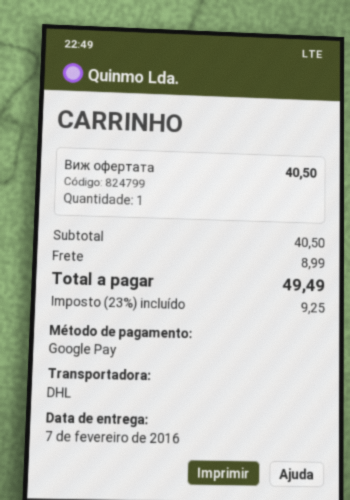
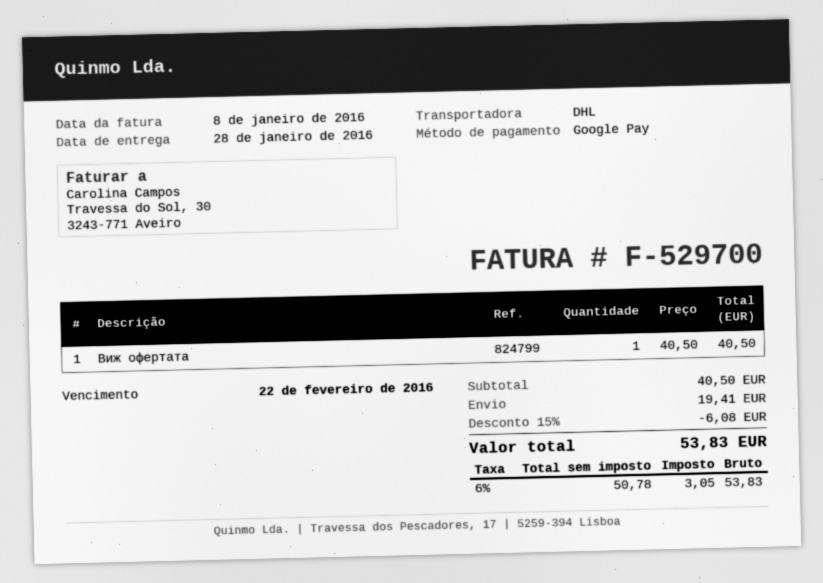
delivery date: 2016-02-07 -> 2016-01-28
discount: none -> 15% = 6.08
shipping: 8.99 -> 19.41
tax: 23% = 9.25 -> 6% = 3.05
total: 49.49 -> 53.83

